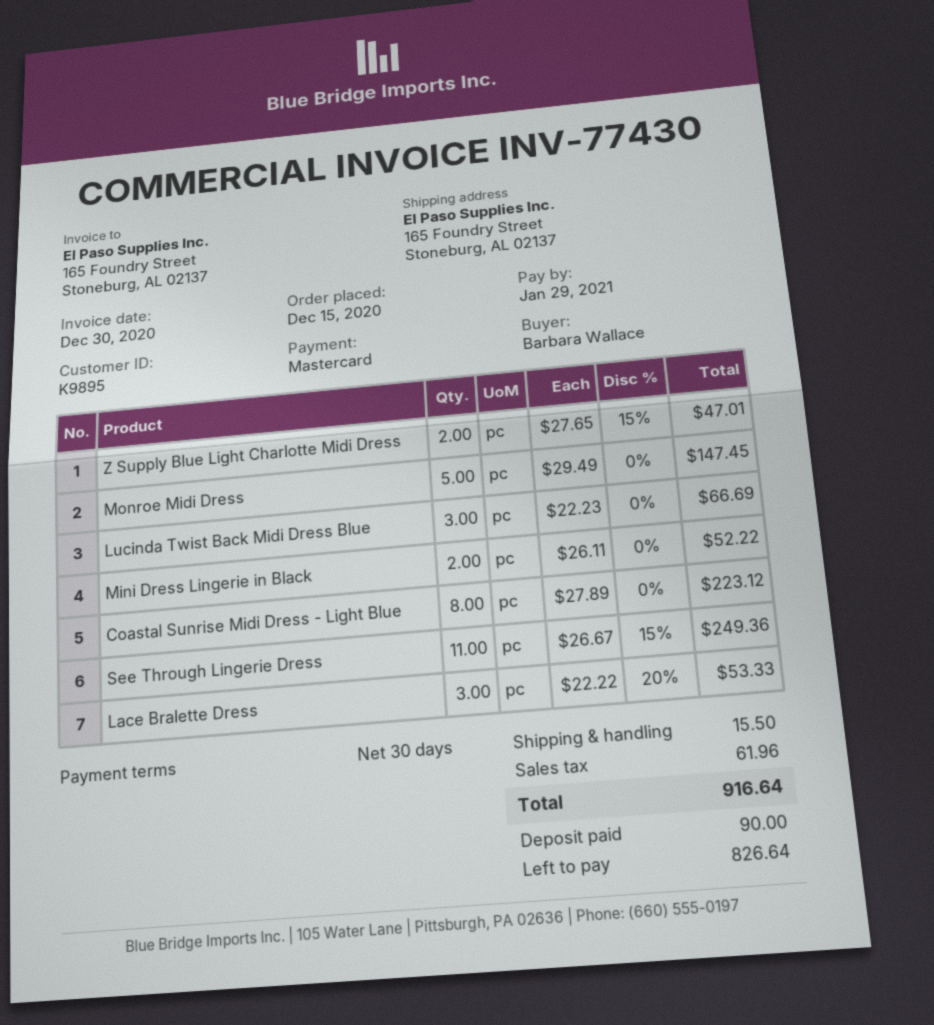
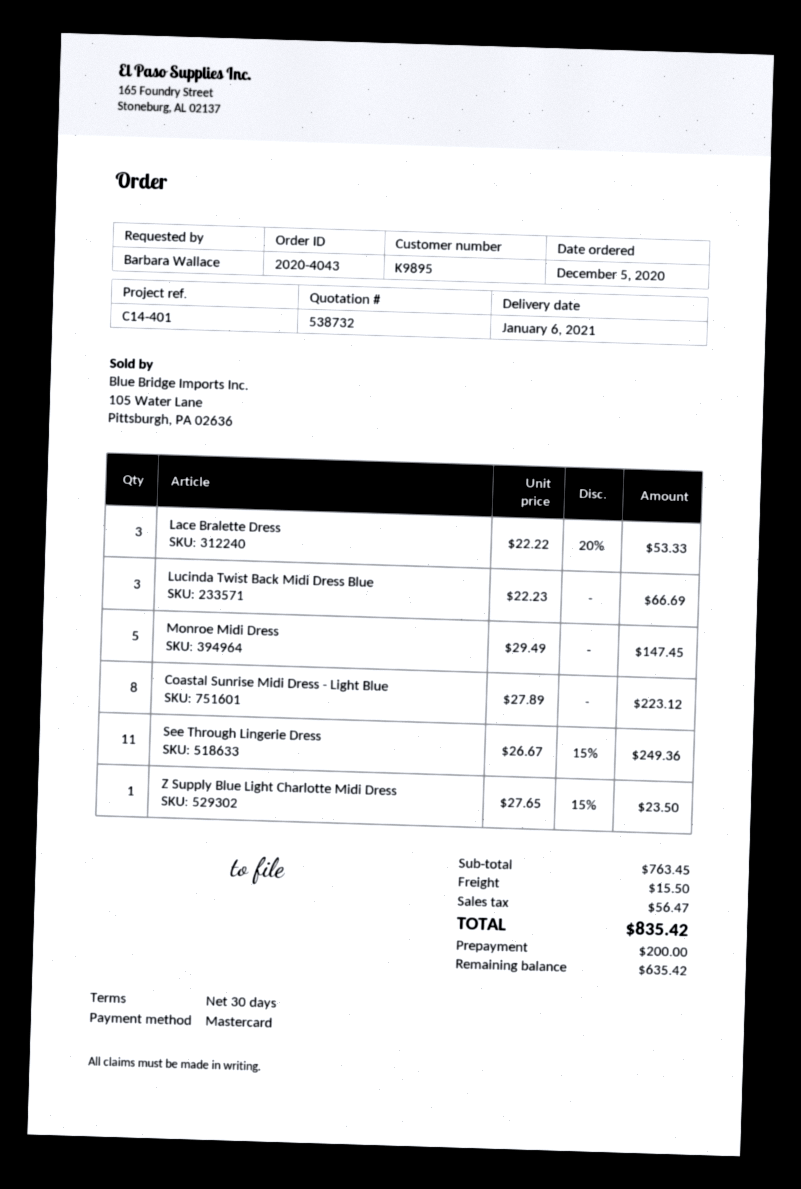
order date: 2020-12-15 -> 2020-12-05
Z Supply Blue Light Charlotte Midi Dress: 2 x 27.65 - 15% = 47.01 -> 1 x 27.65 - 15% = 23.50
Mini Dress Lingerie in Black: 2 x 26.11 = 52.22 -> none
tax: 61.96 -> 56.47
total: 916.64 -> 835.42
deposit: 90.00 -> 200.00
balance: 826.64 -> 635.42

